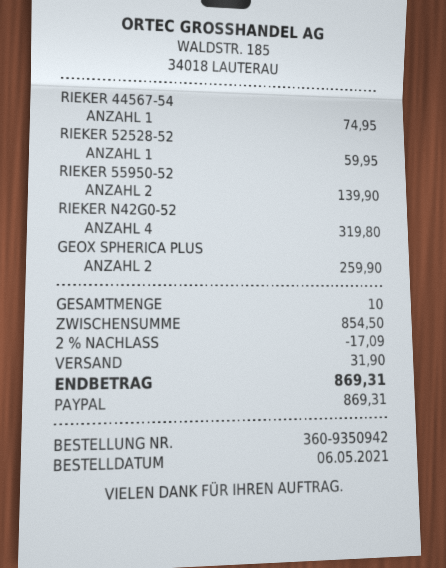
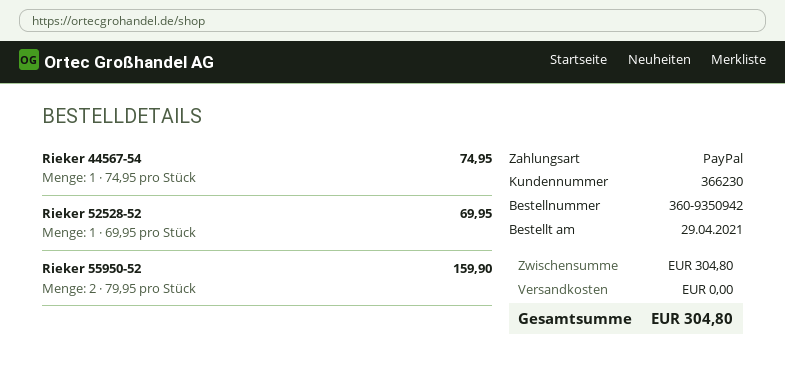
order date: 2021-05-06 -> 2021-04-29
RIEKER 52528-52: 1 for 59.95 -> 1 for 69.95
RIEKER 55950-52: 2 for 139.90 -> 2 for 159.90
RIEKER N42G0-52: 4 for 319.80 -> none
GEOX SPHERICA PLUS: 2 for 259.90 -> none
subtotal: 854.50 -> 304.80
discount: 2% = 17.09 -> none
shipping: 31.90 -> 0.00
total: 869.31 -> 304.80

